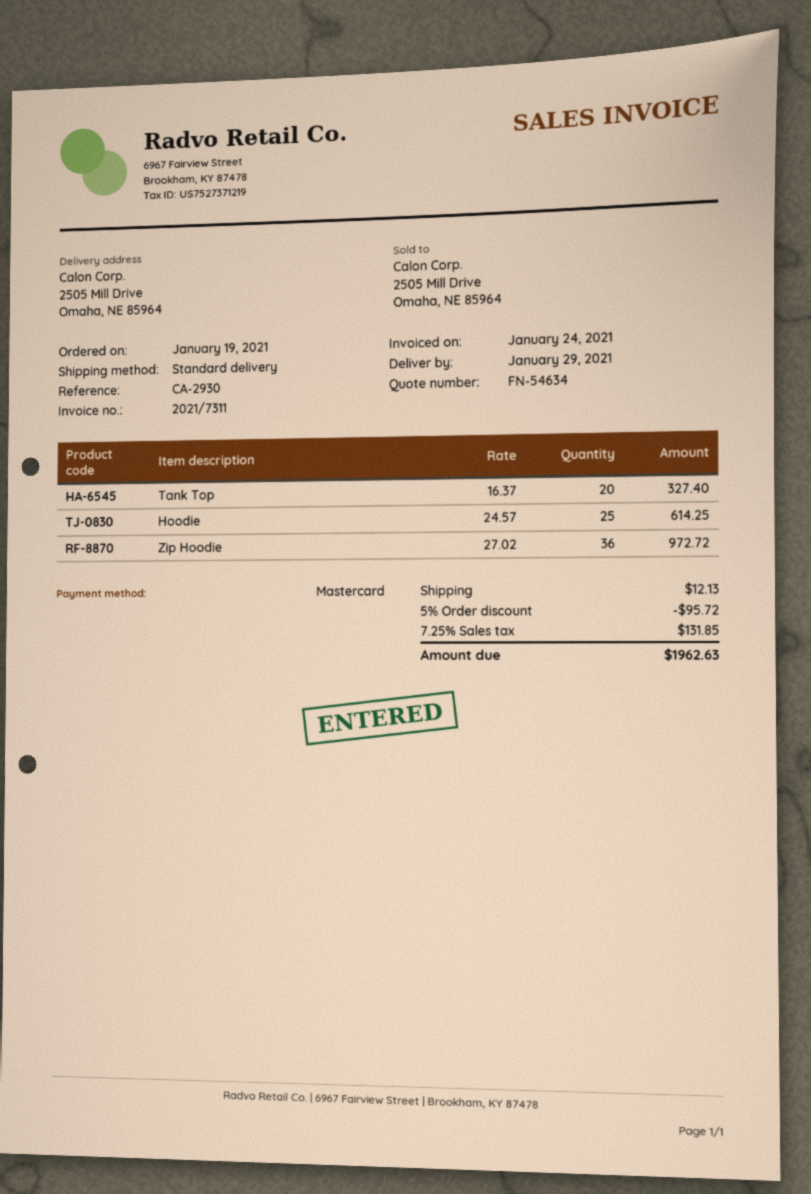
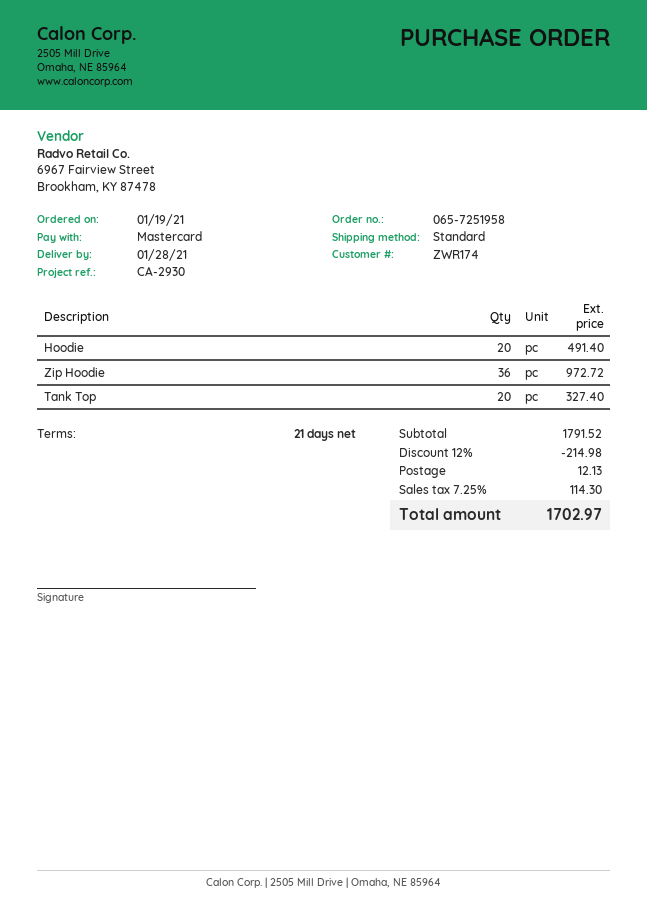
delivery date: 2021-01-29 -> 2021-01-28
Hoodie: 25 for 614.25 -> 20 for 491.40
discount: 5% = 95.72 -> 12% = 214.98
tax: 7.25% = 131.85 -> 7.25% = 114.30
total: 1962.63 -> 1702.97

